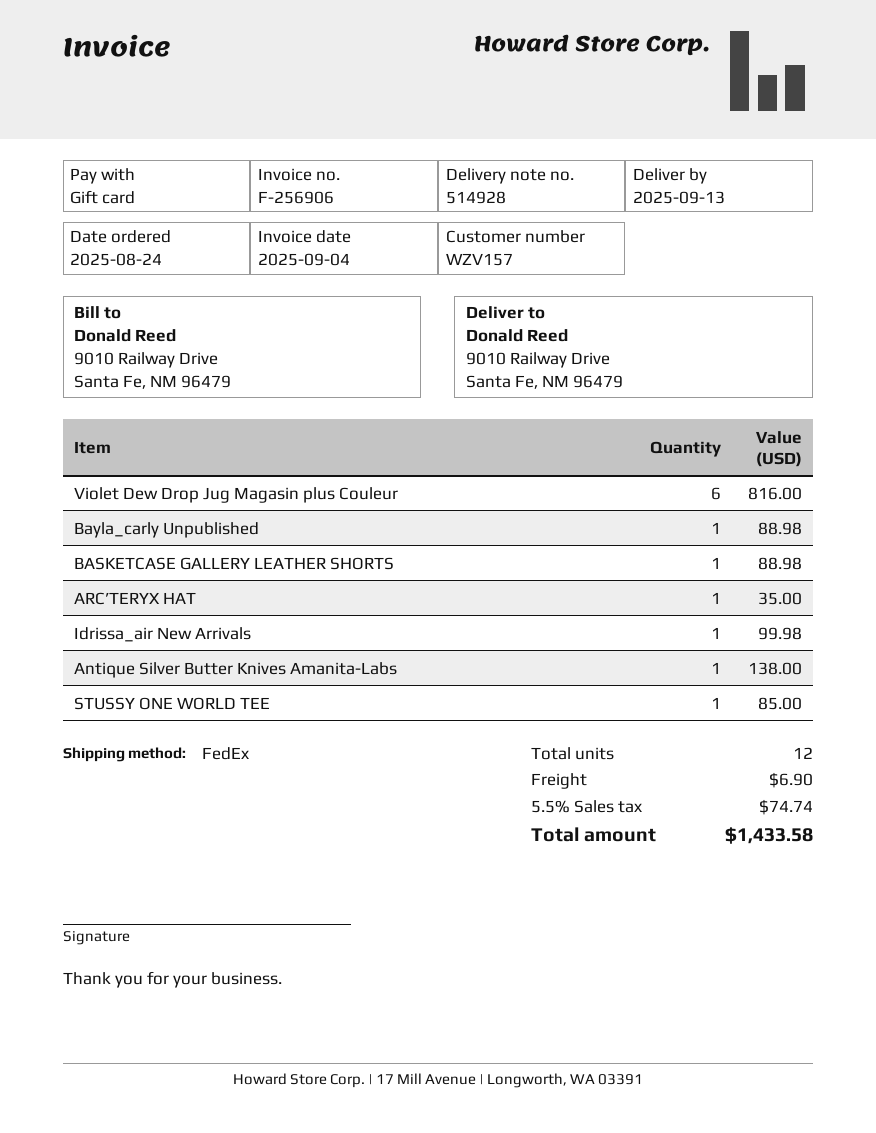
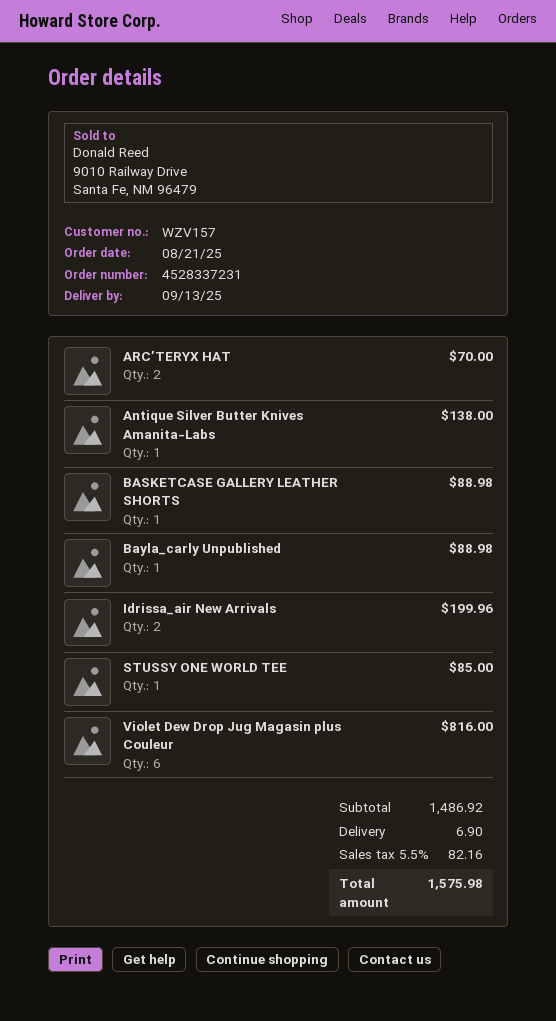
order date: 2025-08-24 -> 2025-08-21
ARC’TERYX HAT: 1 for 35.00 -> 2 for 70.00
Idrissa_air New Arrivals: 1 for 99.98 -> 2 for 199.96
tax: 5.5% = 74.74 -> 5.5% = 82.16
total: 1433.58 -> 1575.98

